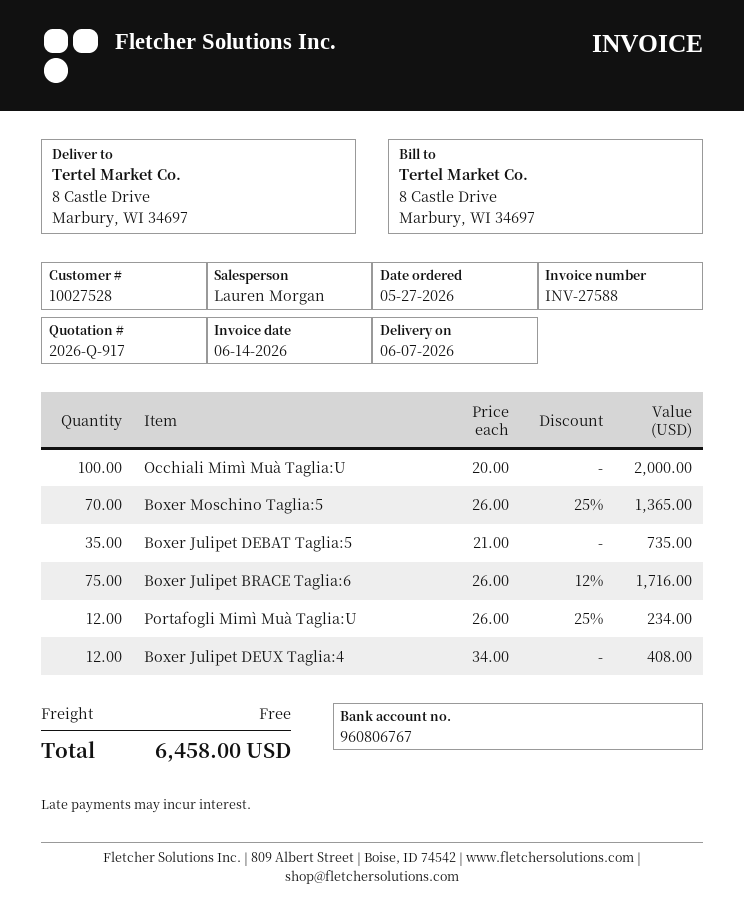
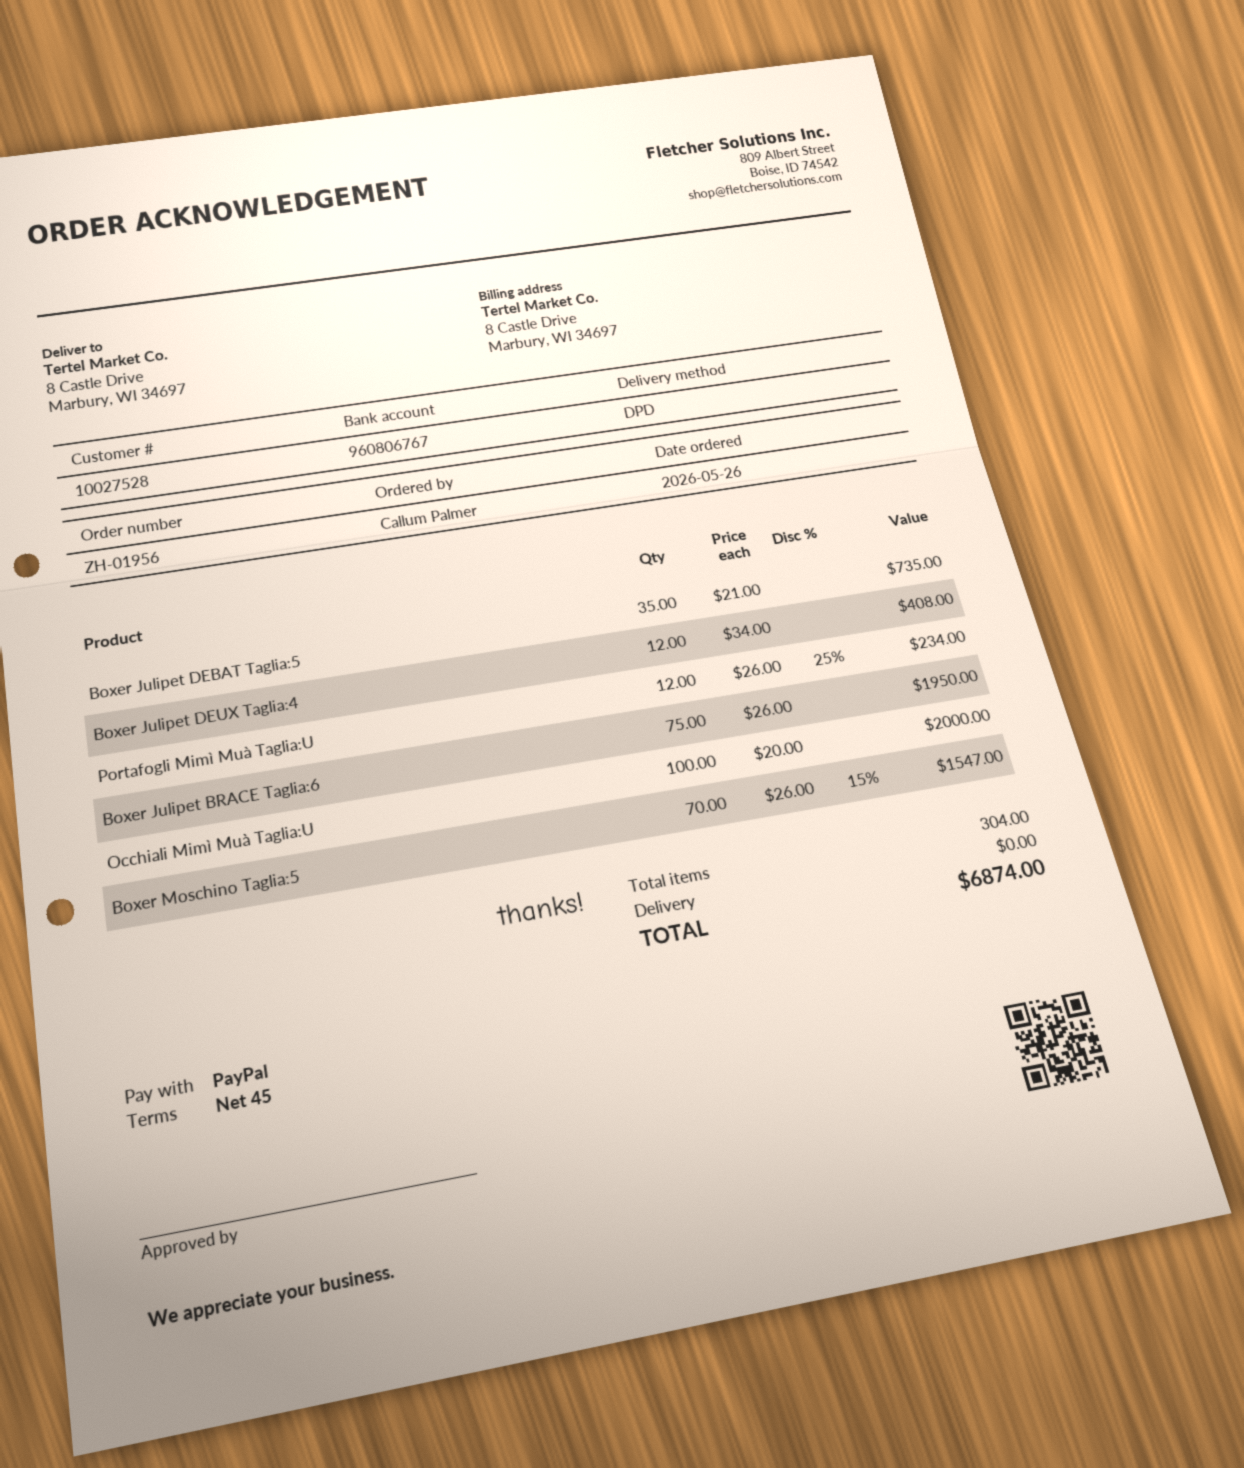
order date: 2026-05-27 -> 2026-05-26
Boxer Moschino Taglia:5: 70 x 26.00 - 25% = 1365.00 -> 70 x 26.00 - 15% = 1547.00
Boxer Julipet BRACE Taglia:6: 75 x 26.00 - 12% = 1716.00 -> 75 x 26.00 = 1950.00
total: 6458.00 -> 6874.00

